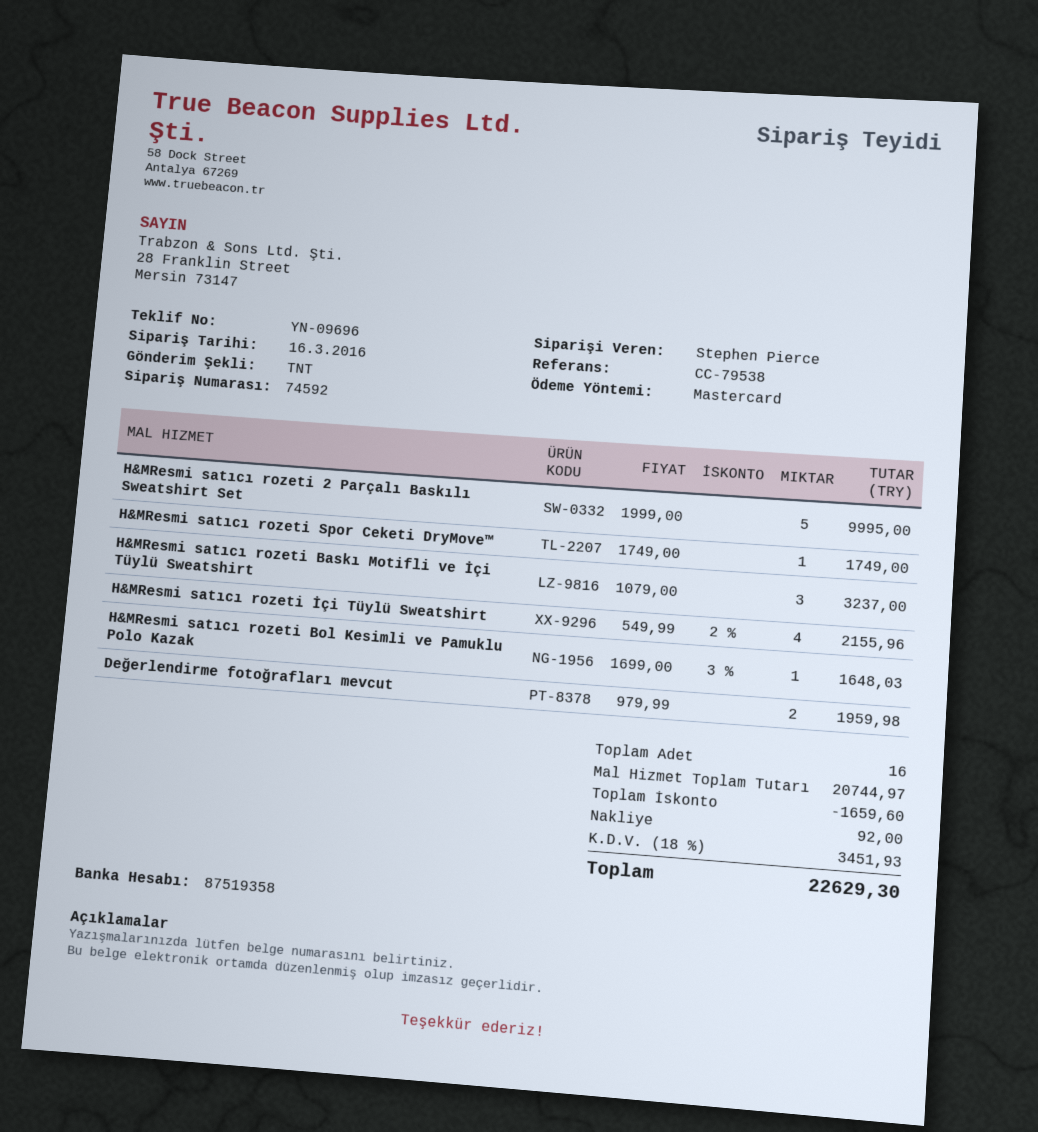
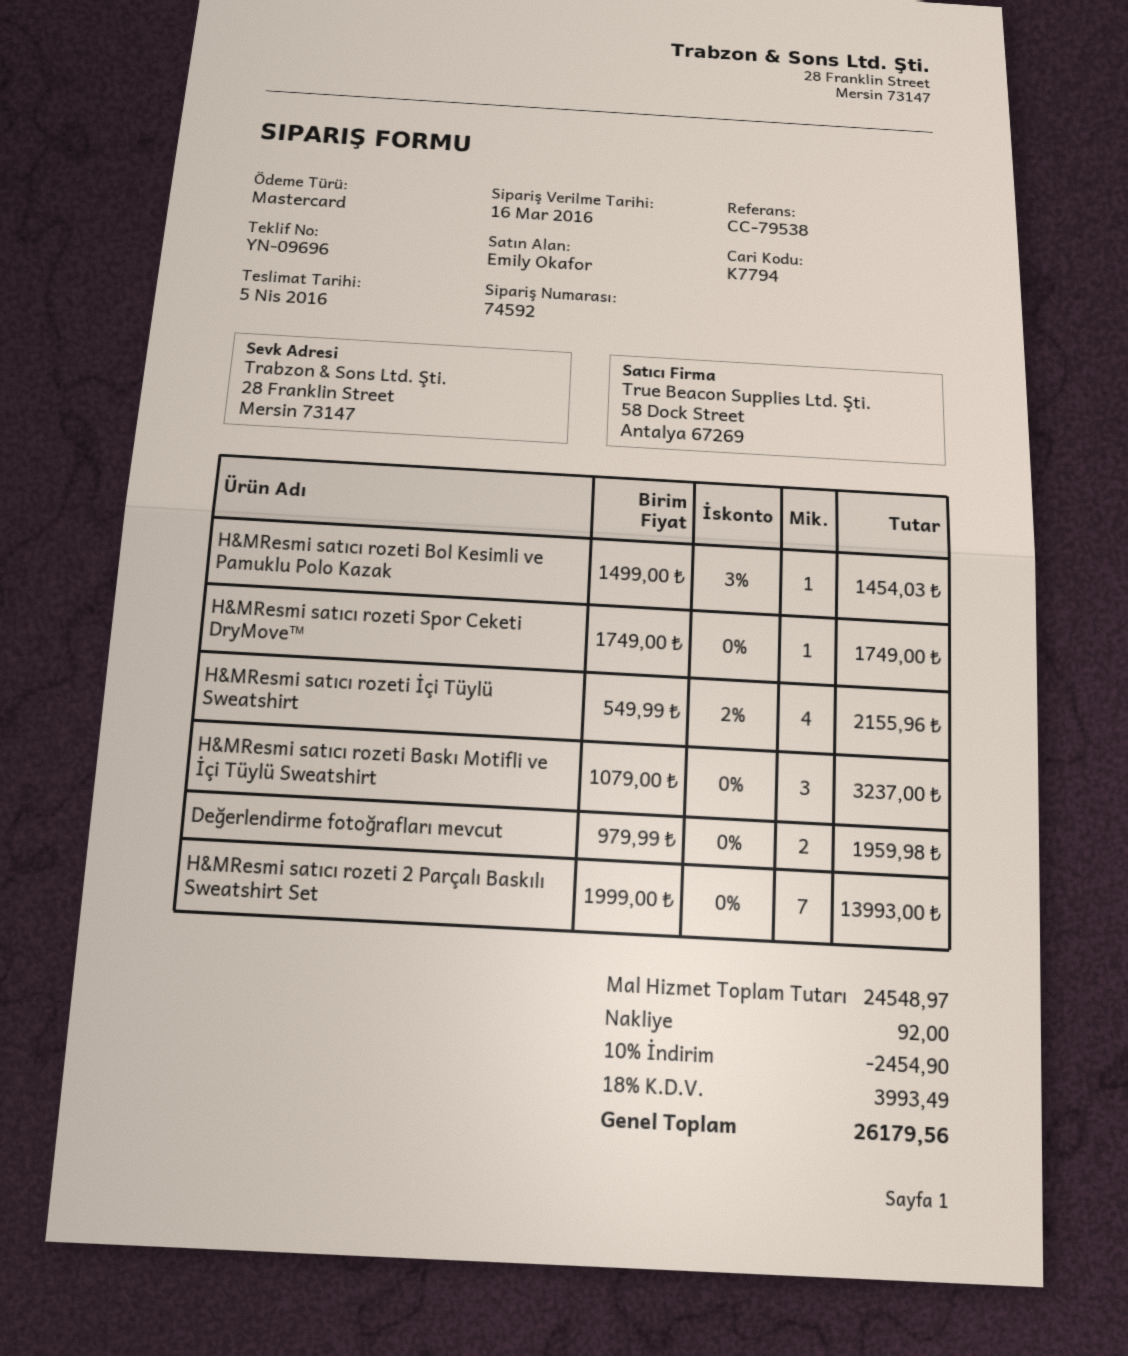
ordered by: Stephen Pierce -> Emily Okafor
H&MResmi satıcı rozeti 2 Parçalı Baskılı Sweatshirt Set: 5 x 1999.00 = 9995.00 -> 7 x 1999.00 = 13993.00
H&MResmi satıcı rozeti Bol Kesimli ve Pamuklu Polo Kazak: 1 x 1699.00 - 3% = 1648.03 -> 1 x 1499.00 - 3% = 1454.03
subtotal: 20744.97 -> 24548.97
discount: 1659.60 -> 2454.90
tax: 18% = 3451.93 -> 18% = 3993.49
total: 22629.30 -> 26179.56

